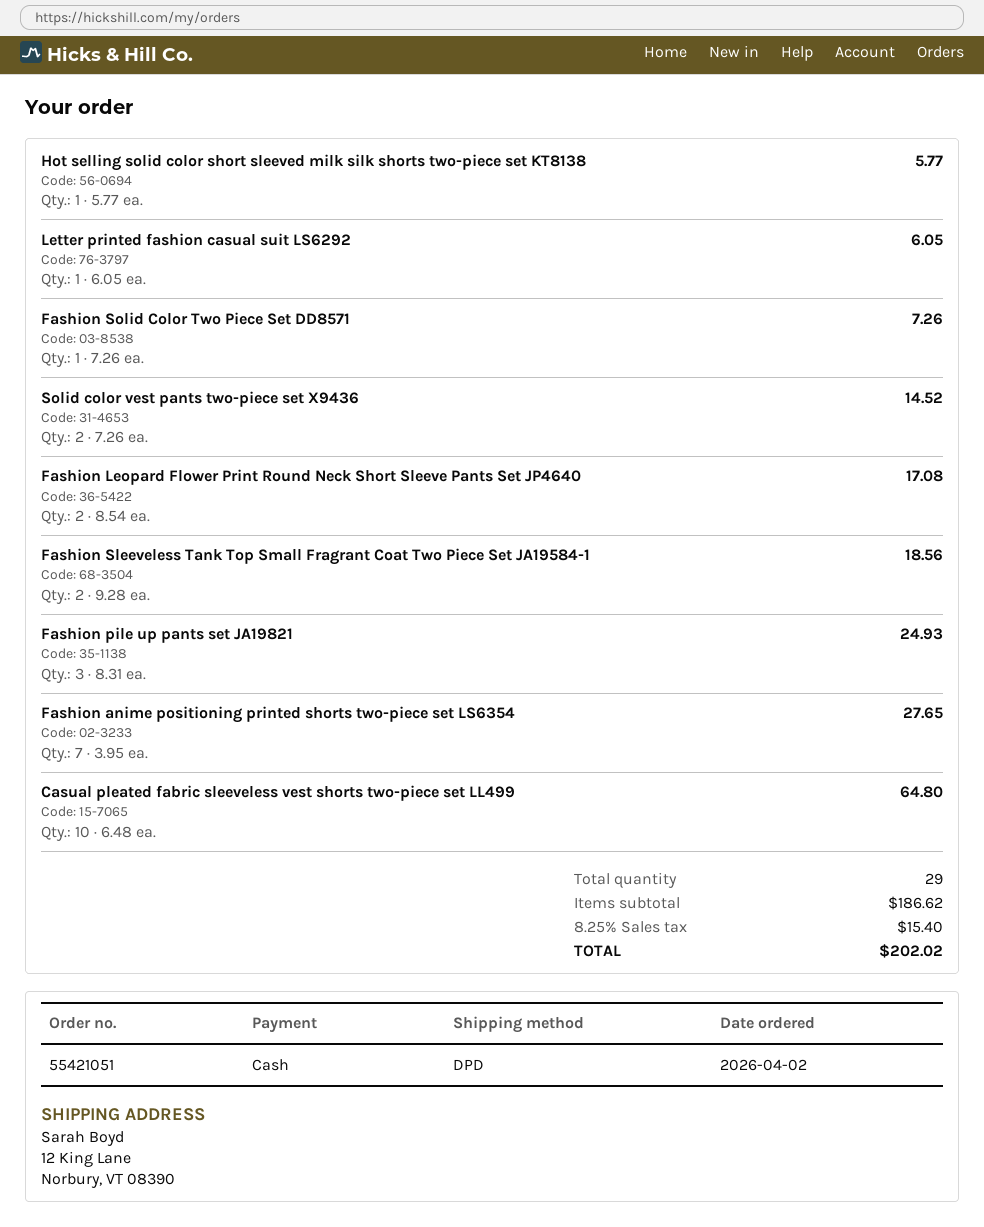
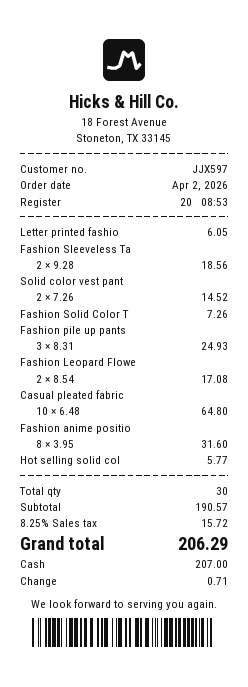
Fashion anime positioning printed shorts two-piece set LS6354: 7 x 3.95 = 27.65 -> 8 x 3.95 = 31.60
total quantity: 29 -> 30
subtotal: 186.62 -> 190.57
tax: 8.25% = 15.40 -> 8.25% = 15.72
total: 202.02 -> 206.29

